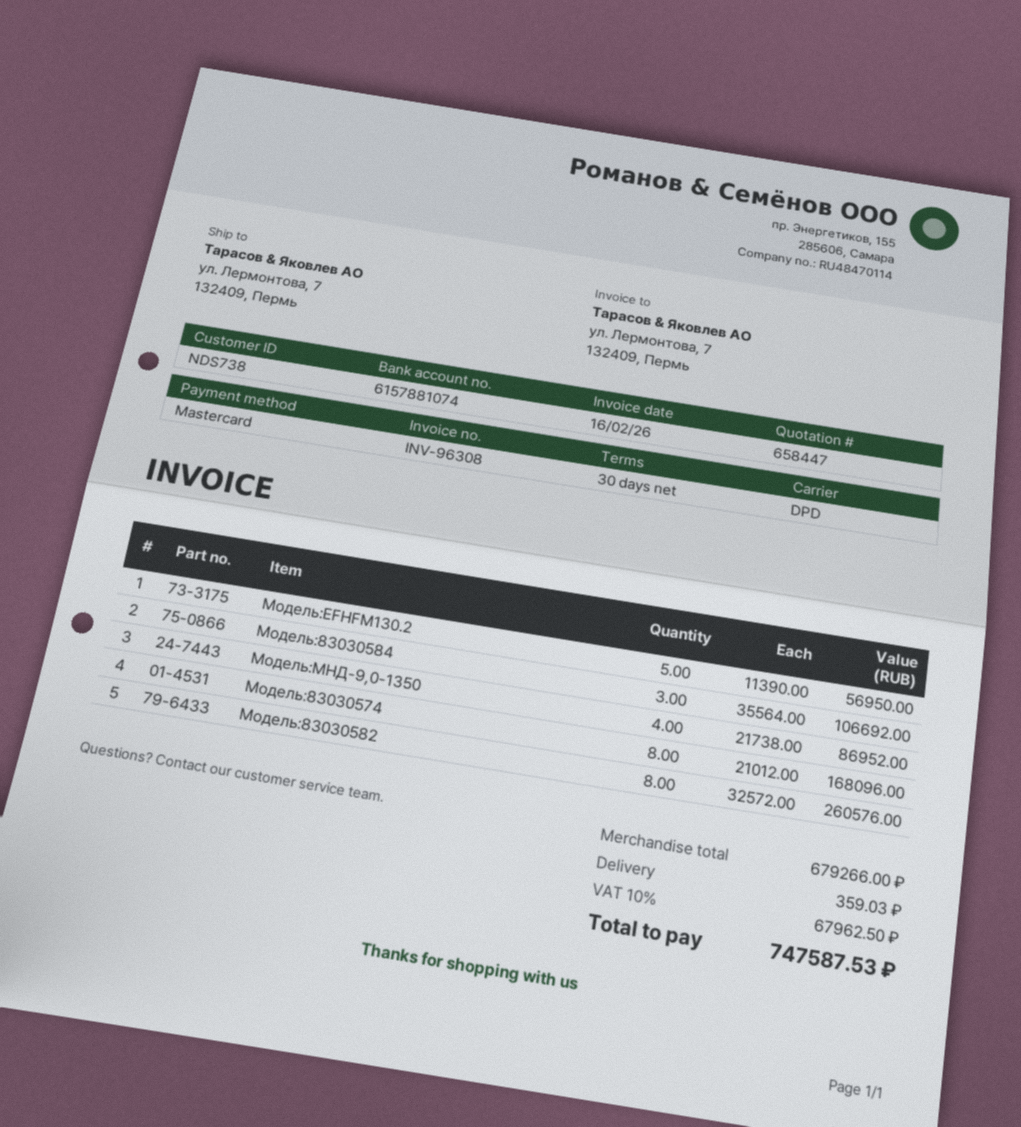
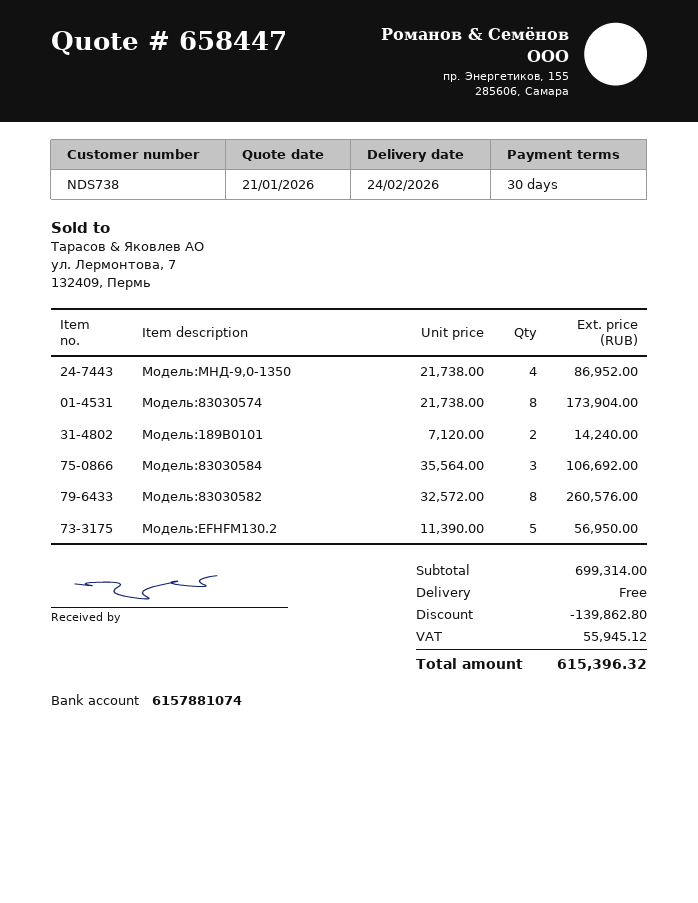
Модель:83030574: 8 x 21012.00 = 168096.00 -> 8 x 21738.00 = 173904.00
Модель:189B0101: none -> 2 x 7120.00 = 14240.00
subtotal: 679266.00 -> 699314.00
discount: none -> 139862.80
shipping: 359.03 -> 0.00
tax: 67962.50 -> 55945.12
total: 747587.53 -> 615396.32

